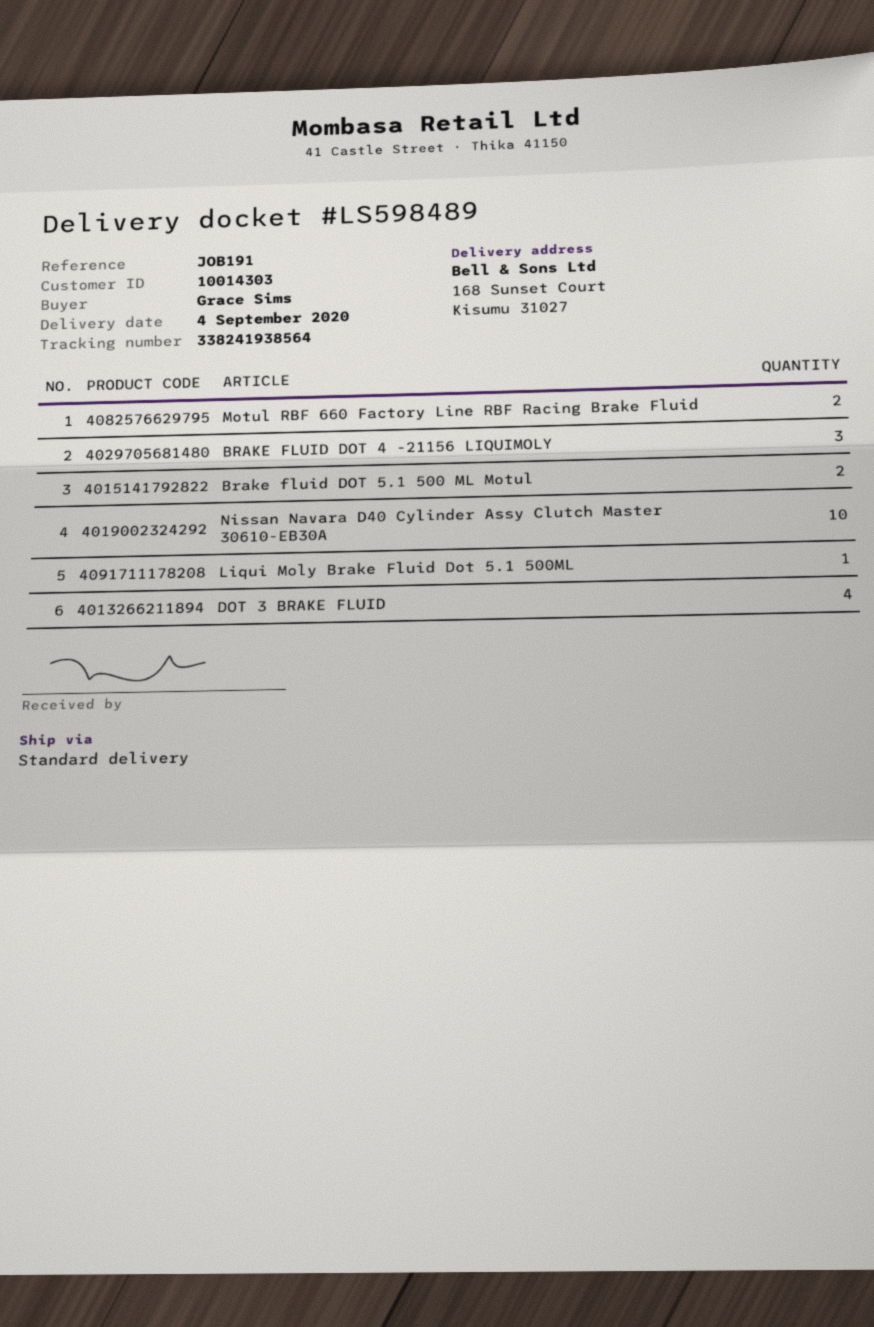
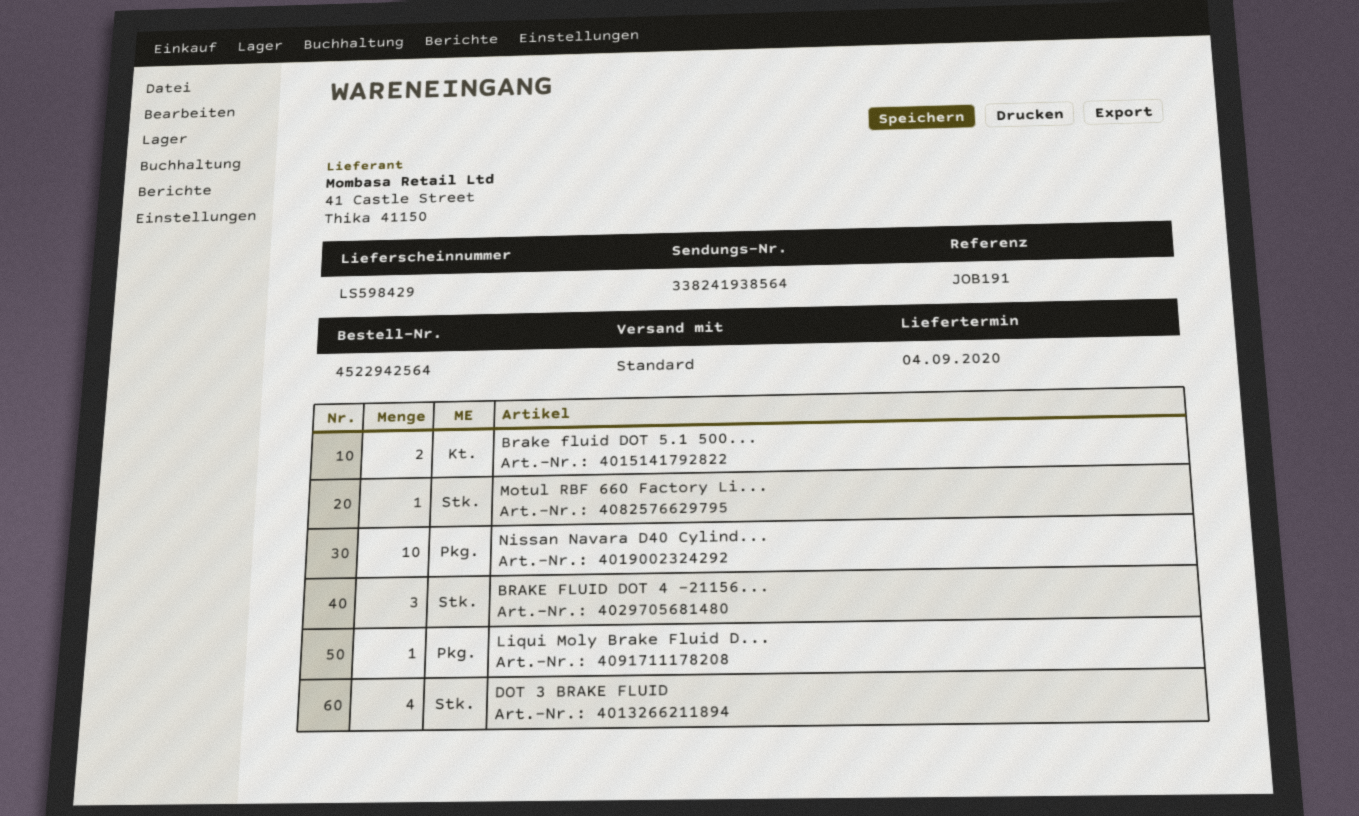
delivery note number: LS598489 -> LS598429
Motul RBF 660 Factory Line RBF Racing Brake Fluid: 2 -> 1

